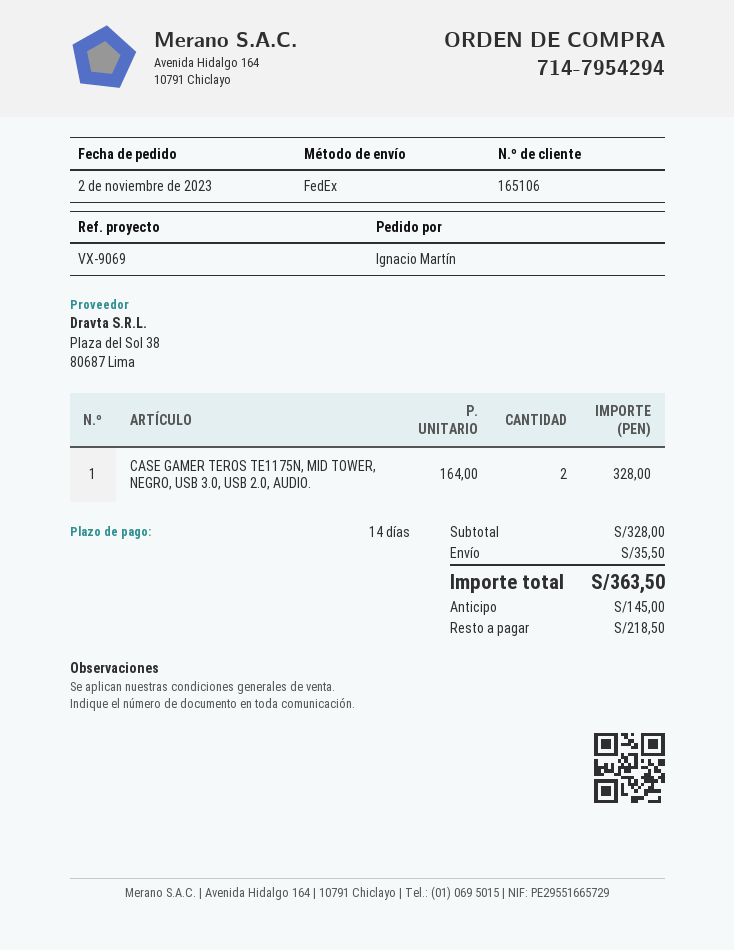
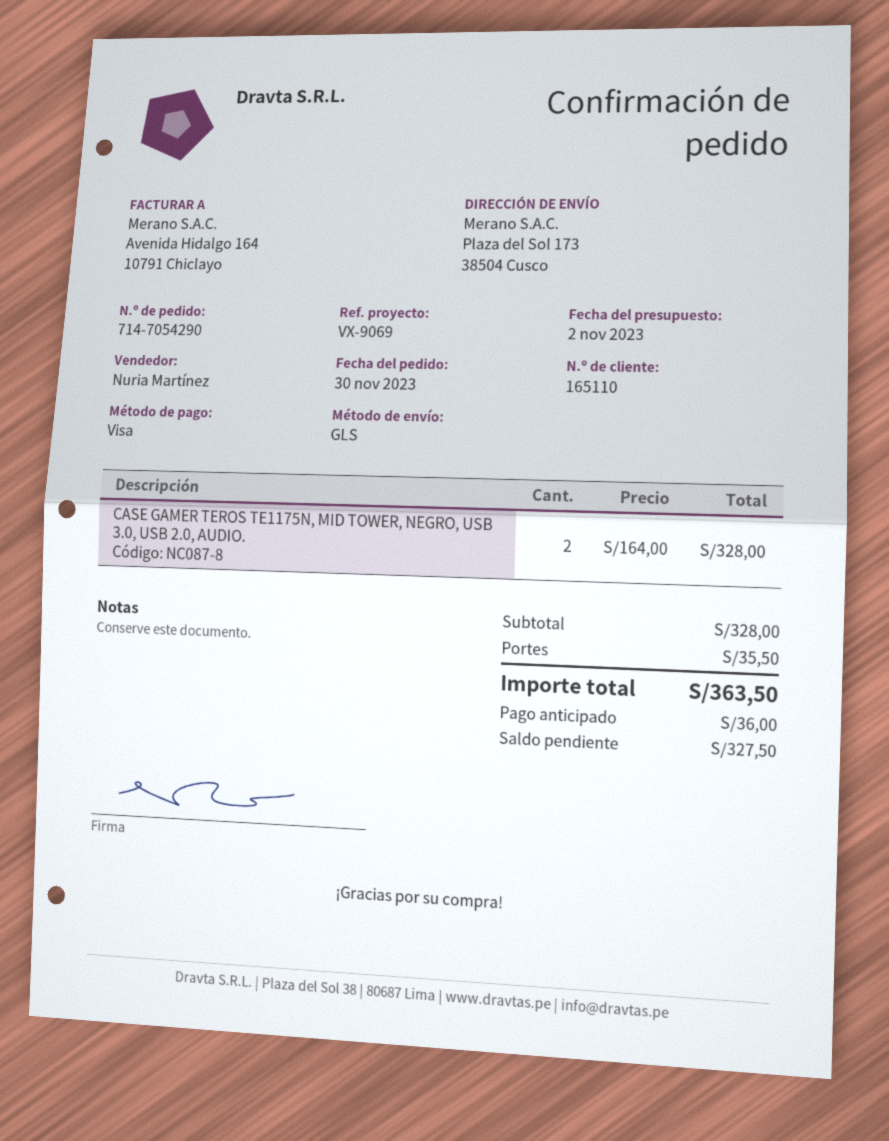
order number: 714-7954294 -> 714-7054290
order date: 2023-11-02 -> 2023-11-30
customer number: 165106 -> 165110
shipping method: FedEx -> GLS
deposit: 145.00 -> 36.00
balance: 218.50 -> 327.50

